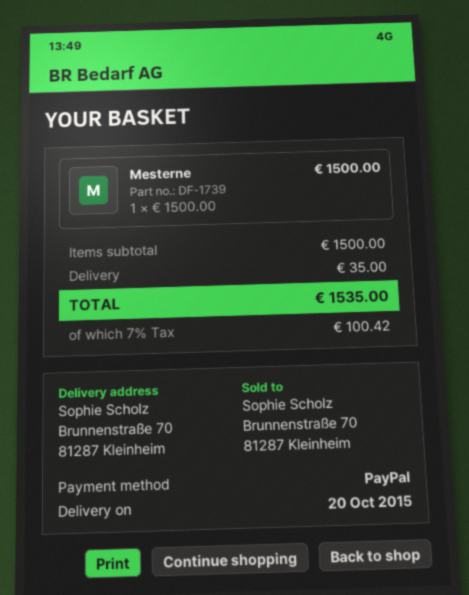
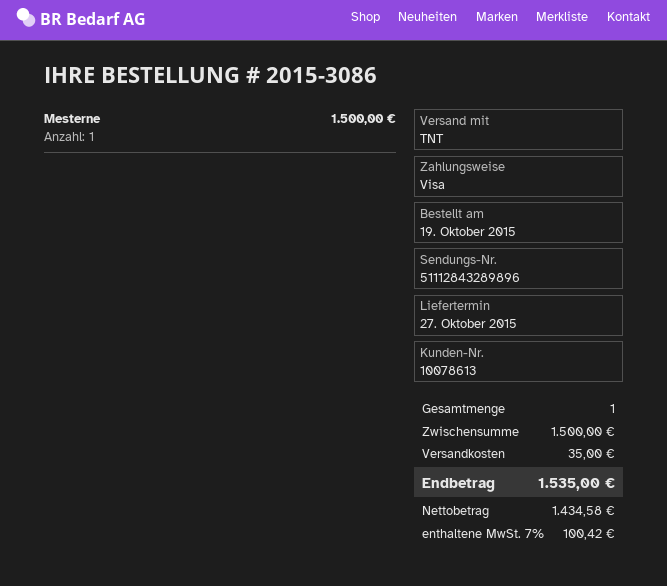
delivery date: 2015-10-20 -> 2015-10-27
payment method: PayPal -> Visa

